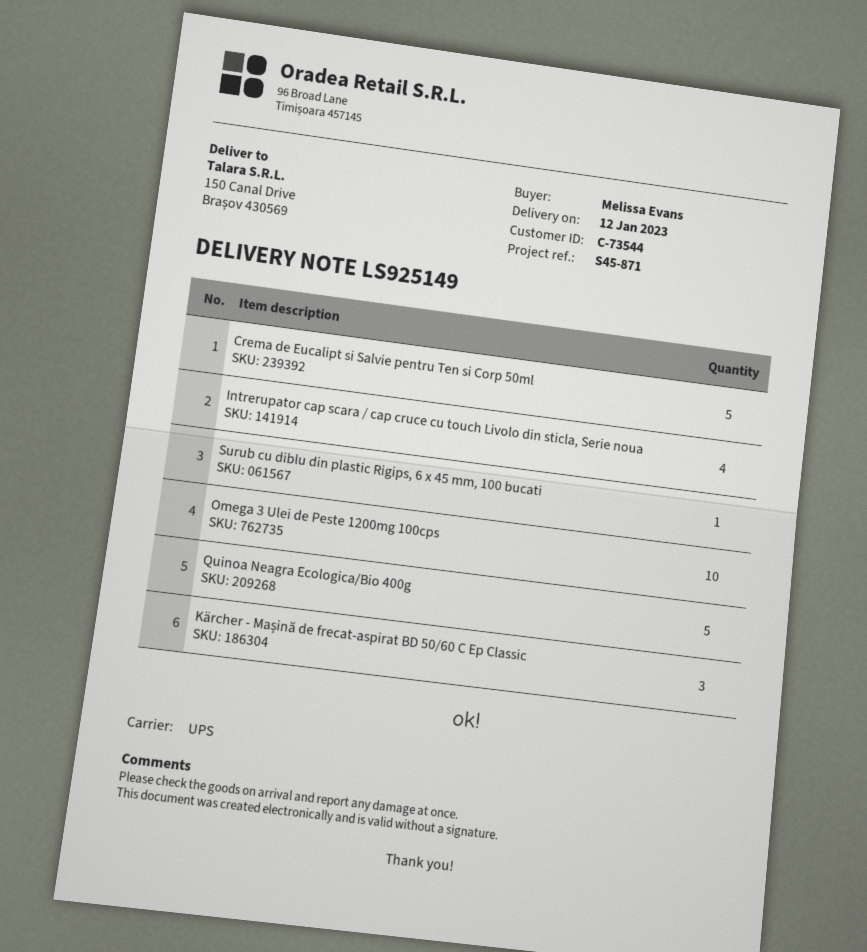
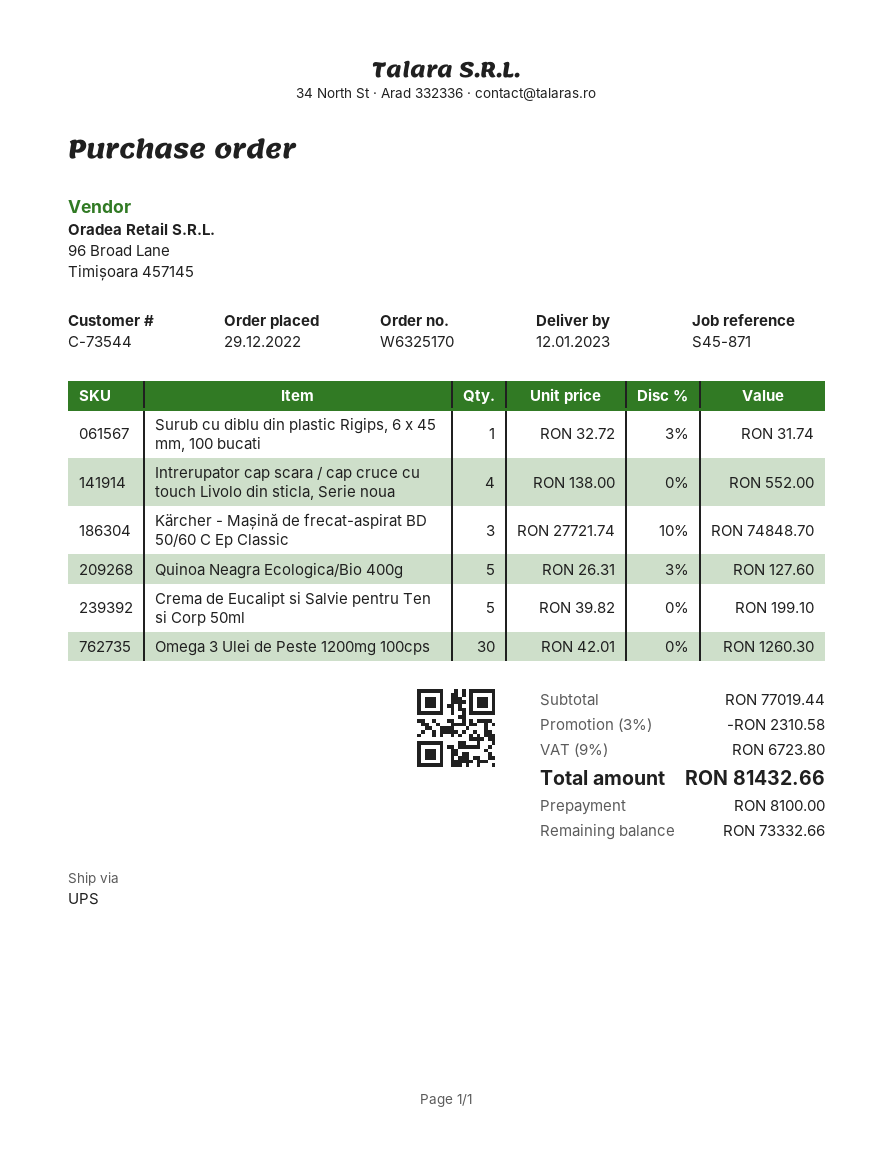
Omega 3 Ulei de Peste 1200mg 100cps: 10 -> 30

